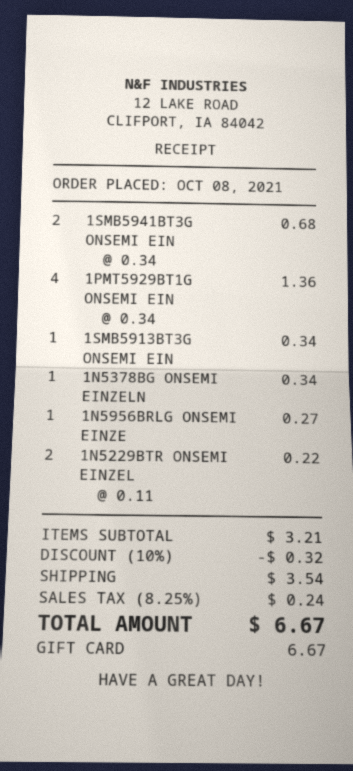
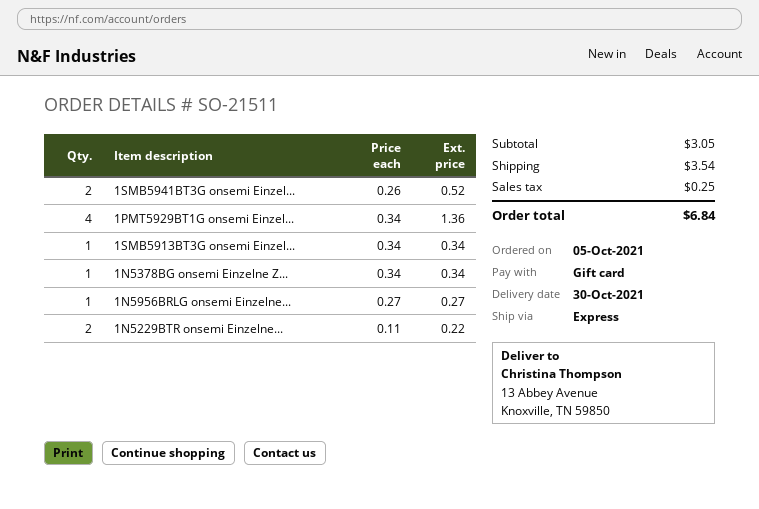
order date: 2021-10-08 -> 2021-10-05
1SMB5941BT3G ONSEMI EIN: 2 x 0.34 = 0.68 -> 2 x 0.26 = 0.52
subtotal: 3.21 -> 3.05
discount: 10% = 0.32 -> none
tax: 0.24 -> 0.25
total: 6.67 -> 6.84

